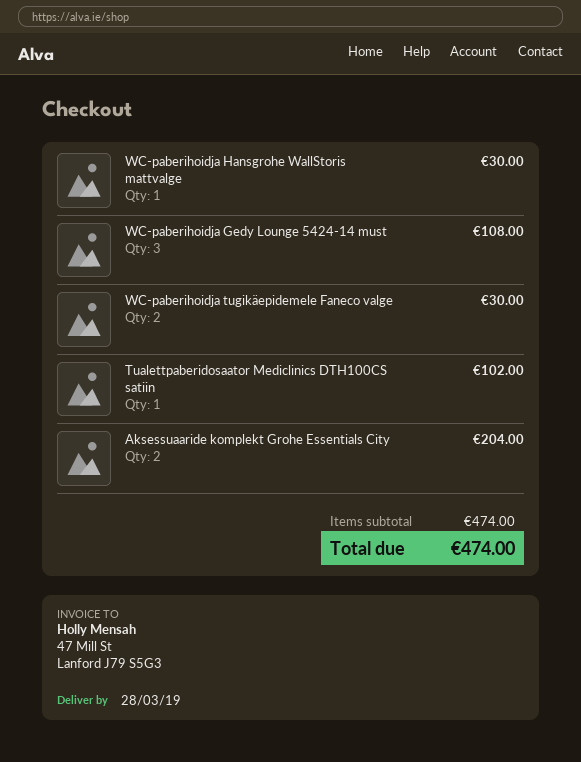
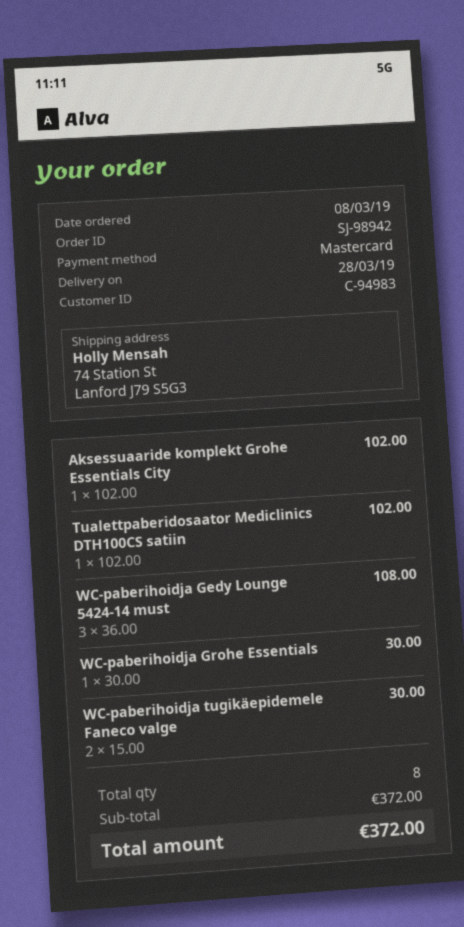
WC-paberihoidja Hansgrohe WallStoris mattvalge: 1 for 30.00 -> none
Aksessuaaride komplekt Grohe Essentials City: 2 for 204.00 -> 1 for 102.00
WC-paberihoidja Grohe Essentials: none -> 1 for 30.00
subtotal: 474.00 -> 372.00
total: 474.00 -> 372.00

